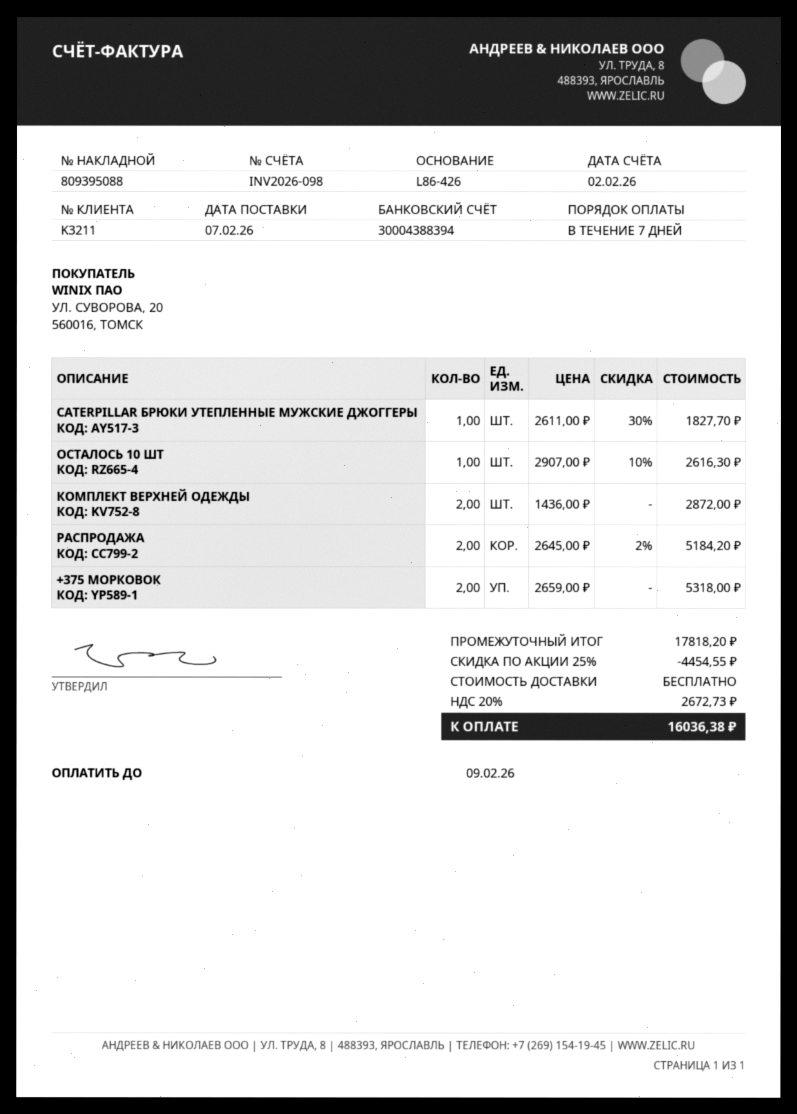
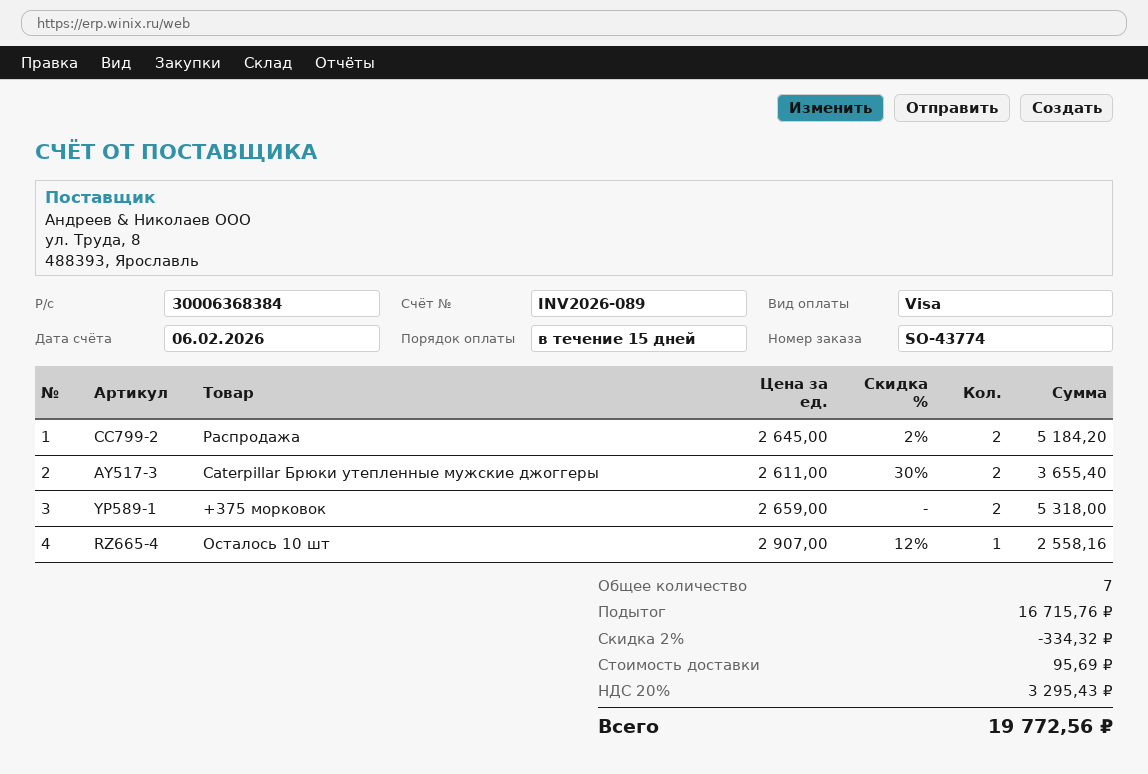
invoice number: INV2026-098 -> INV2026-089
invoice date: 2026-02-02 -> 2026-02-06
payment terms: 7 days -> 15 days
bank account: 30004388394 -> 30006368384
CATERPILLAR БРЮКИ УТЕПЛЕННЫЕ МУЖСКИЕ ДЖОГГЕРЫ: 1 x 2611.00 - 30% = 1827.70 -> 2 x 2611.00 - 30% = 3655.40
ОСТАЛОСЬ 10 ШТ: 1 x 2907.00 - 10% = 2616.30 -> 1 x 2907.00 - 12% = 2558.16
КОМПЛЕКТ ВЕРХНЕЙ ОДЕЖДЫ: 2 x 1436.00 = 2872.00 -> none
subtotal: 17818.20 -> 16715.76
discount: 25% = 4454.55 -> 2% = 334.32
shipping: 0.00 -> 95.69
tax: 20% = 2672.73 -> 20% = 3295.43
total: 16036.38 -> 19772.56

